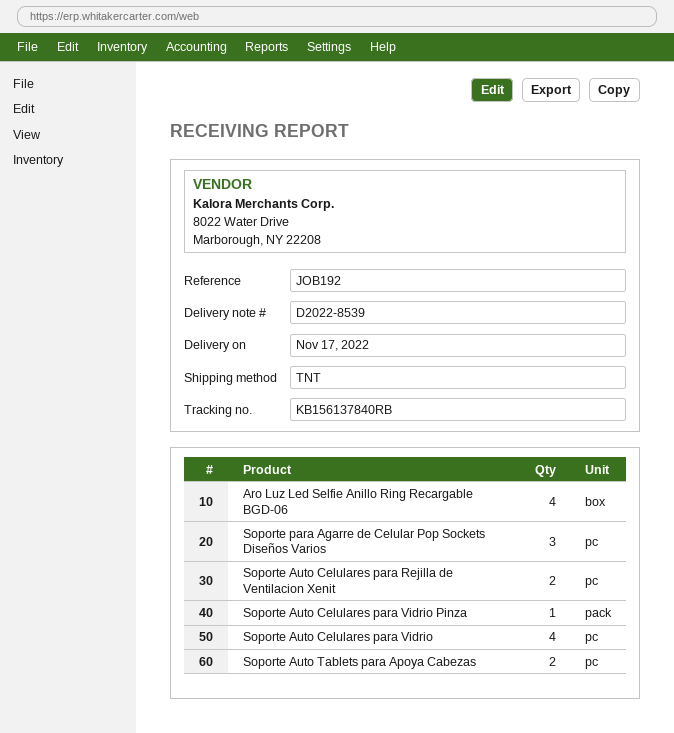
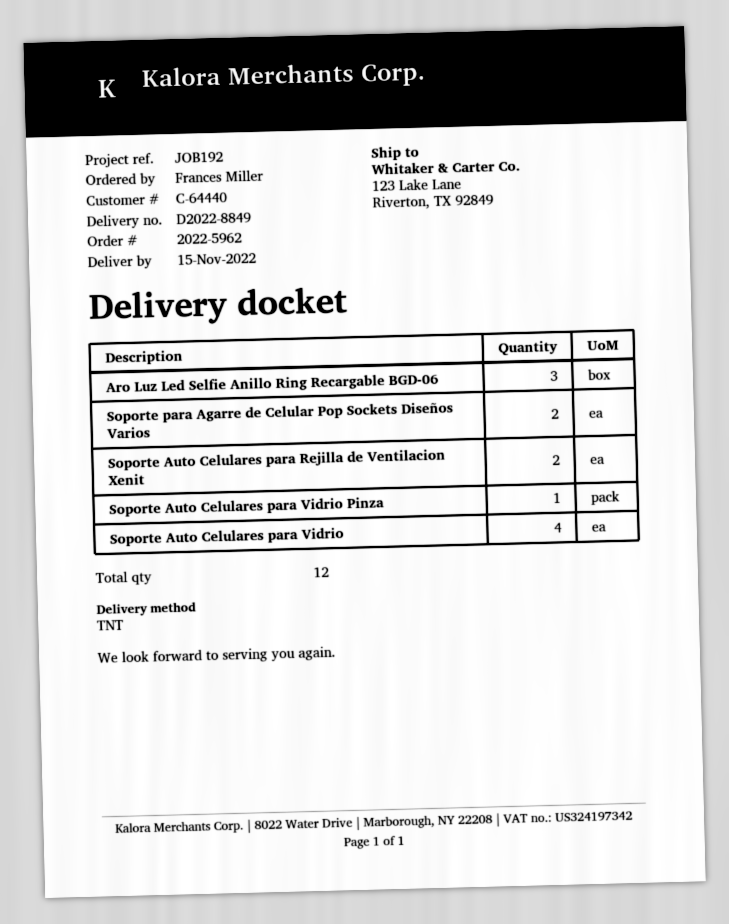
delivery note number: D2022-8539 -> D2022-8849
delivery date: 2022-11-17 -> 2022-11-15
Aro Luz Led Selfie Anillo Ring Recargable BGD-06: 4 -> 3
Soporte para Agarre de Celular Pop Sockets Diseños Varios: 3 -> 2
Soporte Auto Tablets para Apoya Cabezas: 2 -> none

